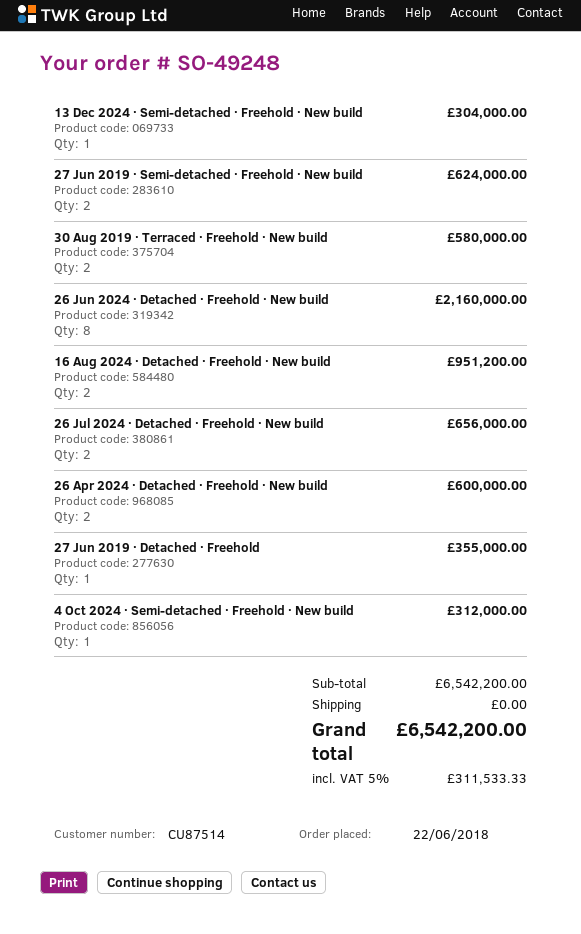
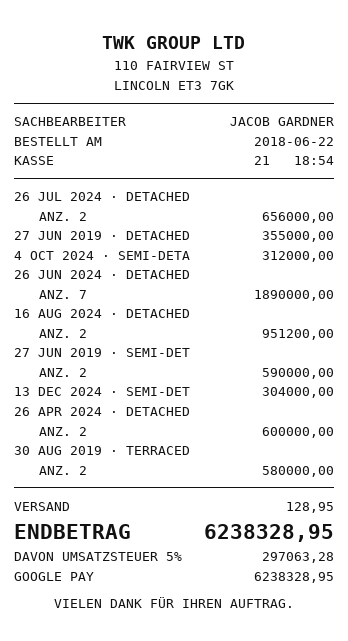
27 Jun 2019 · Semi-detached · Freehold · New build: 2 for 624000.00 -> 2 for 590000.00
26 Jun 2024 · Detached · Freehold · New build: 8 for 2160000.00 -> 7 for 1890000.00
shipping: 0.00 -> 128.95
tax: 5% = 311533.33 -> 5% = 297063.28
total: 6542200.00 -> 6238328.95

